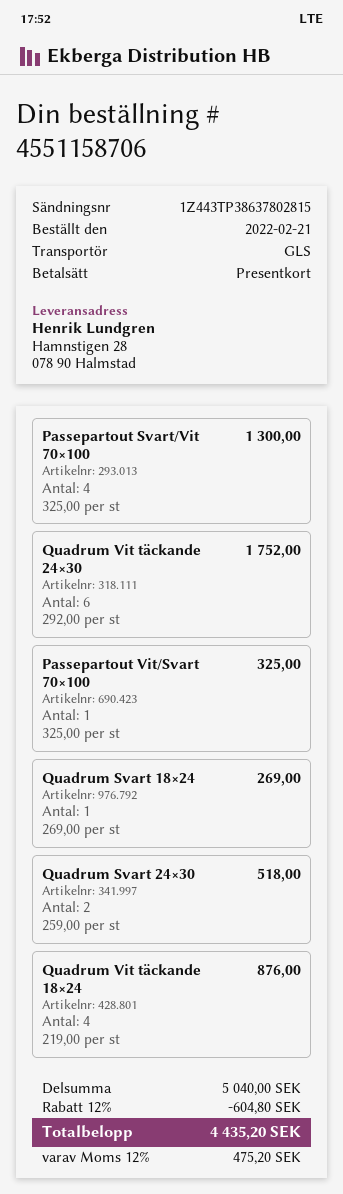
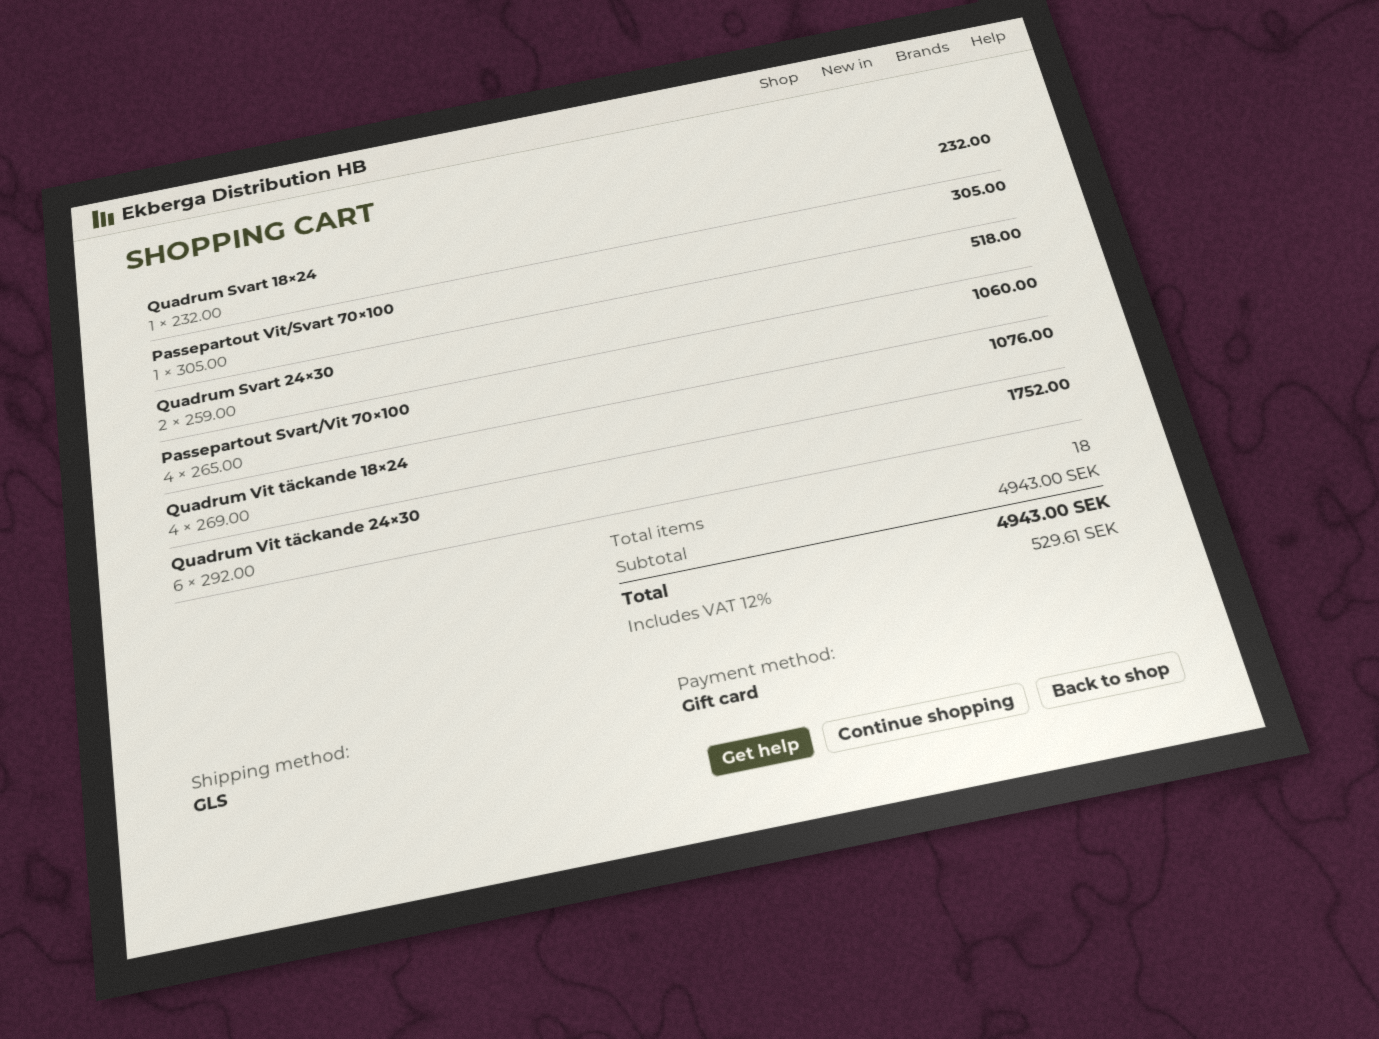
Passepartout Svart/Vit 70×100: 4 x 325.00 = 1300.00 -> 4 x 265.00 = 1060.00
Passepartout Vit/Svart 70×100: 1 x 325.00 = 325.00 -> 1 x 305.00 = 305.00
Quadrum Svart 18×24: 1 x 269.00 = 269.00 -> 1 x 232.00 = 232.00
Quadrum Vit täckande 18×24: 4 x 219.00 = 876.00 -> 4 x 269.00 = 1076.00
subtotal: 5040.00 -> 4943.00
discount: 12% = 604.80 -> none
tax: 12% = 475.20 -> 12% = 529.61
total: 4435.20 -> 4943.00

